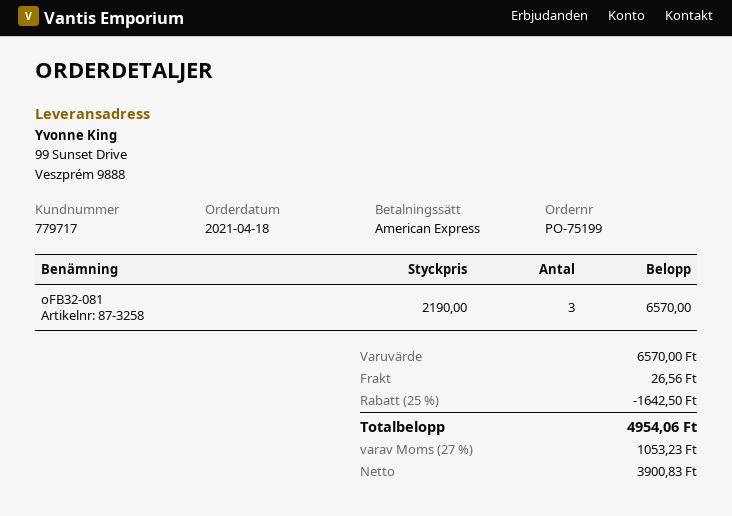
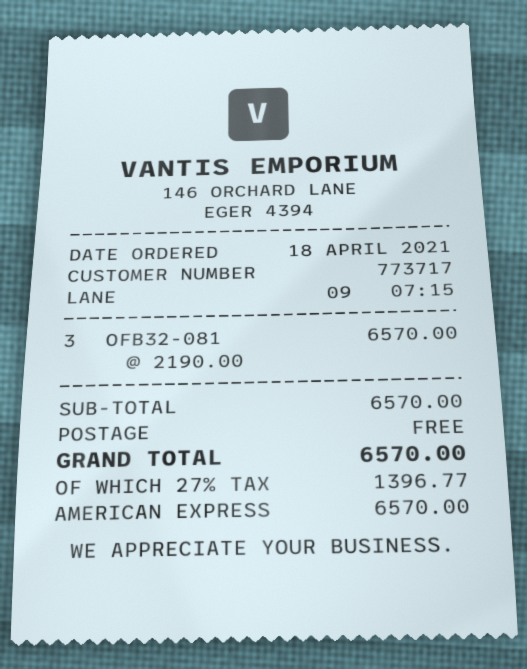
customer number: 779717 -> 773717
discount: 25% = 1642.50 -> none
shipping: 26.56 -> 0.00
tax: 27% = 1053.23 -> 27% = 1396.77
total: 4954.06 -> 6570.00

